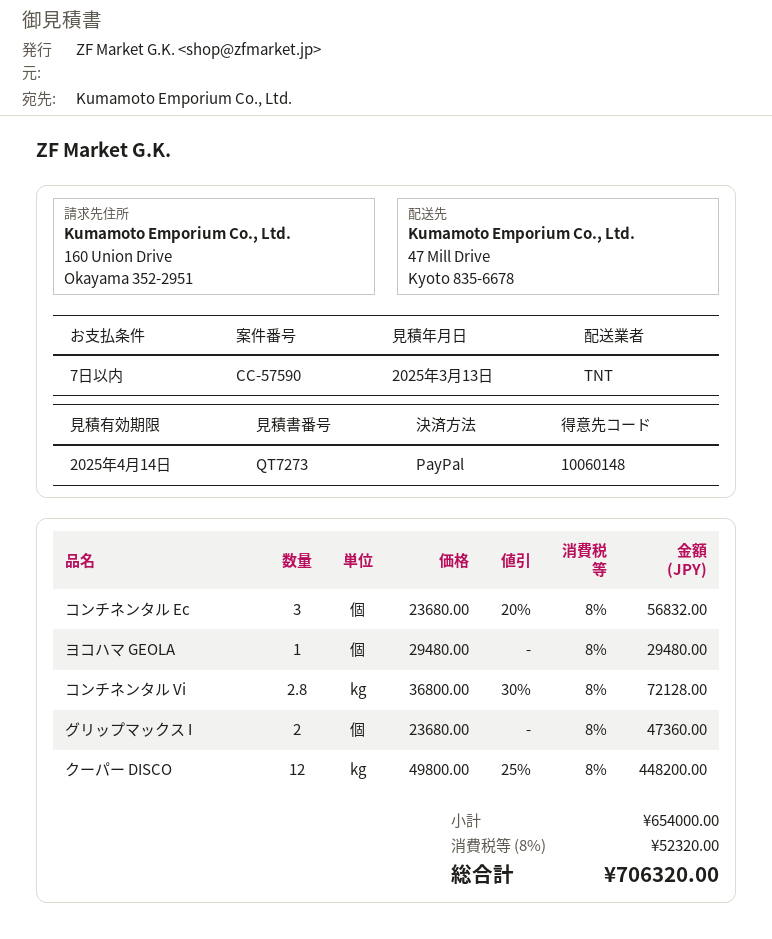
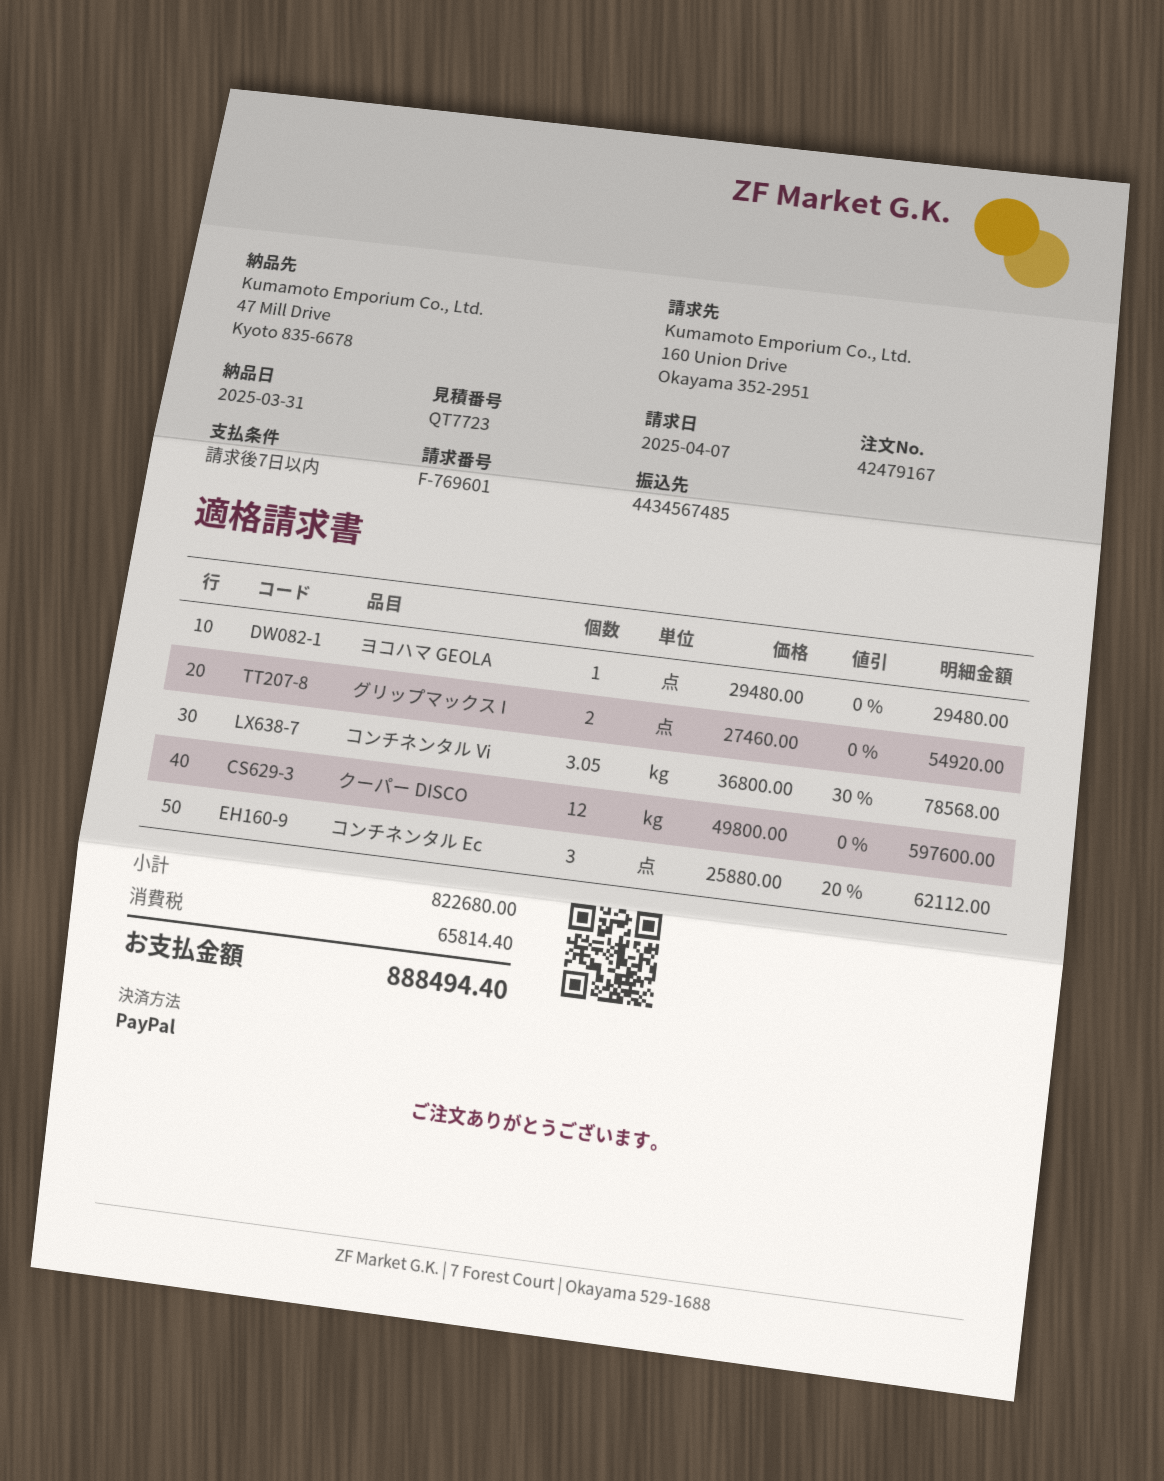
quote number: QT7273 -> QT7723
コンチネンタル Ec: 3 x 23680.00 - 20% = 56832.00 -> 3 x 25880.00 - 20% = 62112.00
コンチネンタル Vi: 2.8 x 36800.00 - 30% = 72128.00 -> 3.05 x 36800.00 - 30% = 78568.00
グリップマックス I: 2 x 23680.00 = 47360.00 -> 2 x 27460.00 = 54920.00
クーパー DISCO: 12 x 49800.00 - 25% = 448200.00 -> 12 x 49800.00 = 597600.00
subtotal: 654000.00 -> 822680.00
tax: 52320.00 -> 65814.40
total: 706320.00 -> 888494.40

